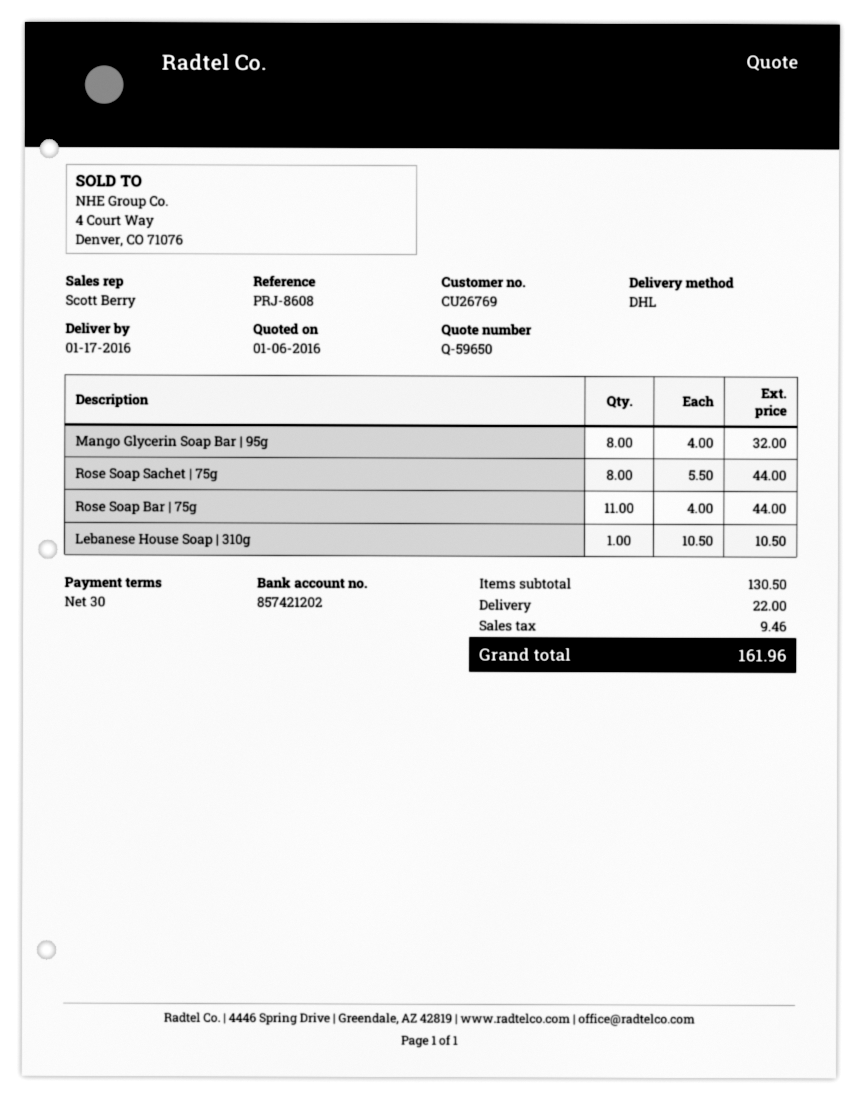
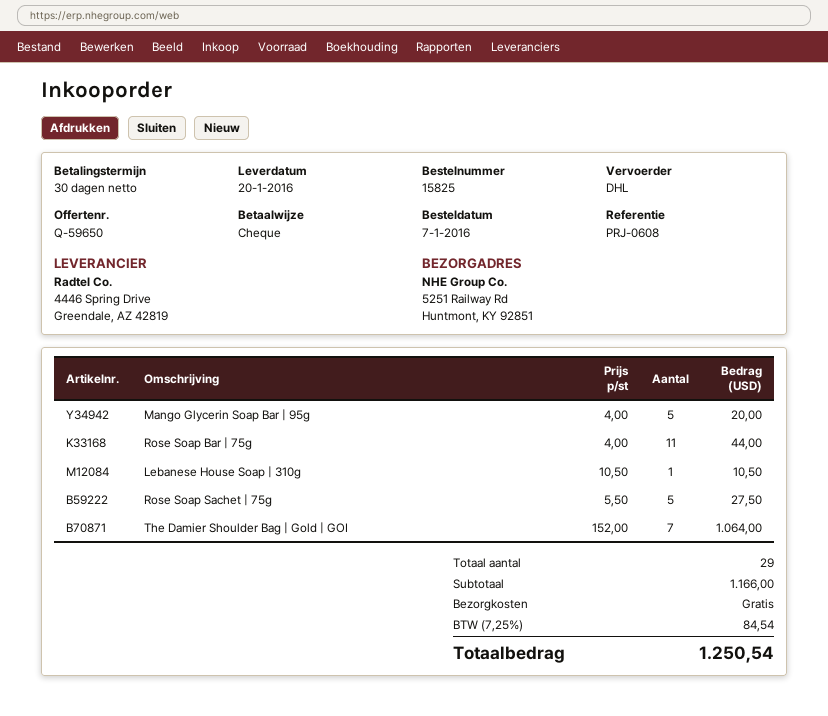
delivery date: 2016-01-17 -> 2016-01-20
reference: PRJ-8608 -> PRJ-0608
Mango Glycerin Soap Bar | 95g: 8 x 4.00 = 32.00 -> 5 x 4.00 = 20.00
Rose Soap Sachet | 75g: 8 x 5.50 = 44.00 -> 5 x 5.50 = 27.50
The Damier Shoulder Bag | Gold | GOI: none -> 7 x 152.00 = 1064.00
subtotal: 130.50 -> 1166.00
shipping: 22.00 -> 0.00
tax: 9.46 -> 84.54
total: 161.96 -> 1250.54

